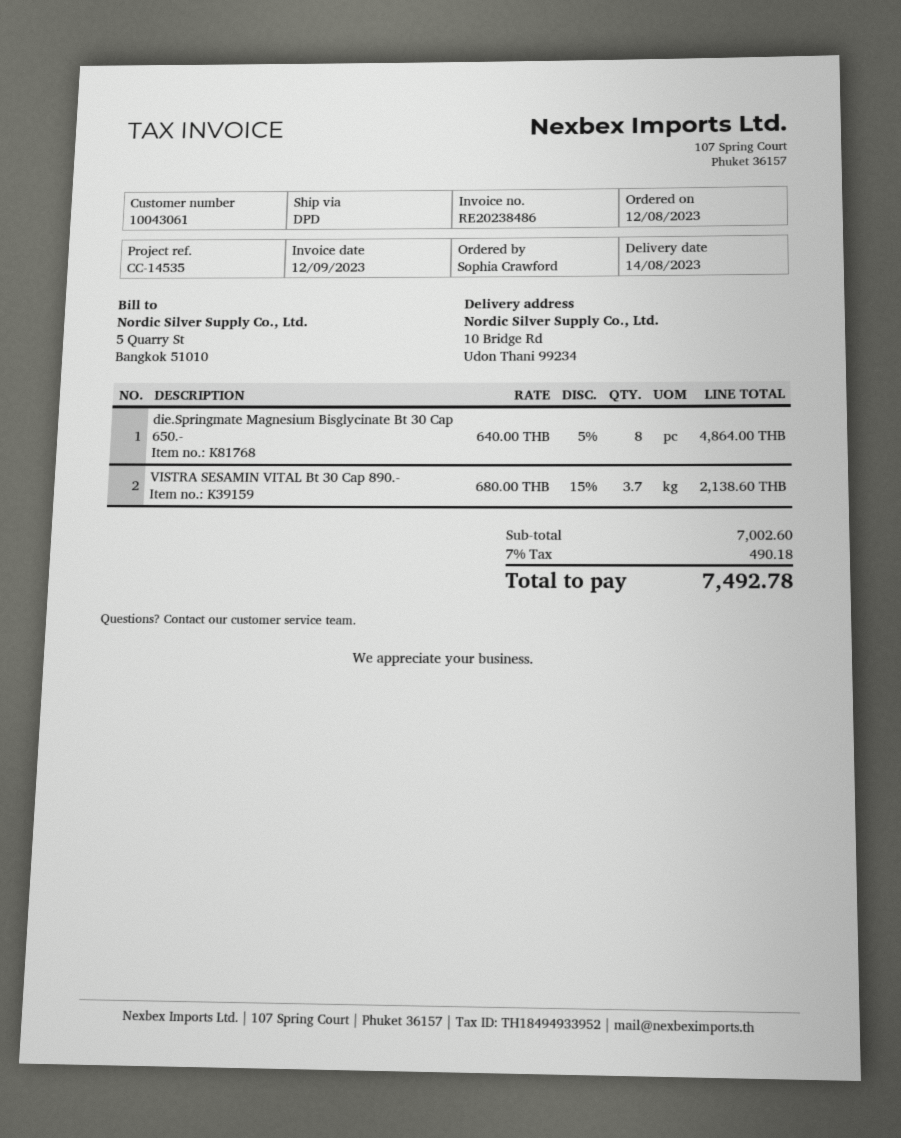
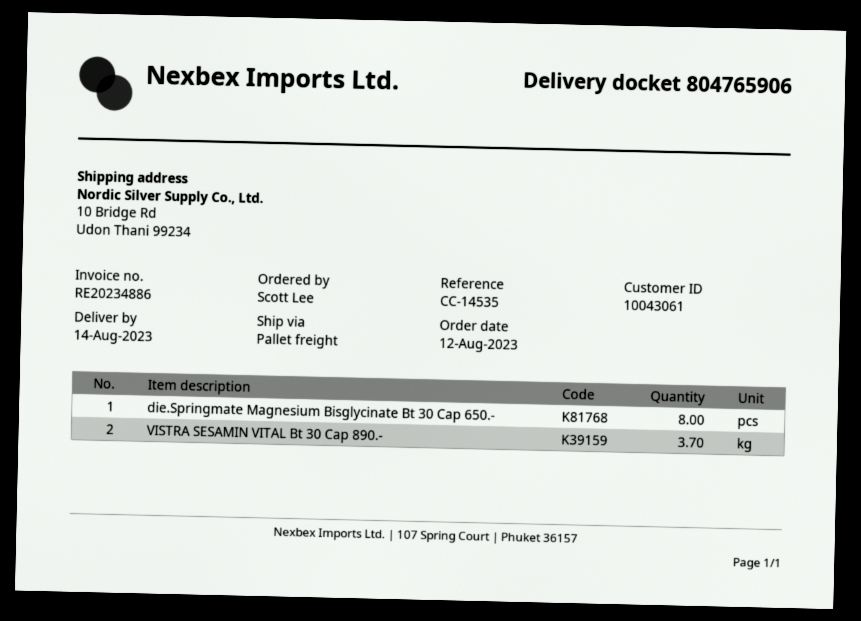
invoice number: RE20238486 -> RE20234886
ordered by: Sophia Crawford -> Scott Lee
shipping method: DPD -> pallet freight

